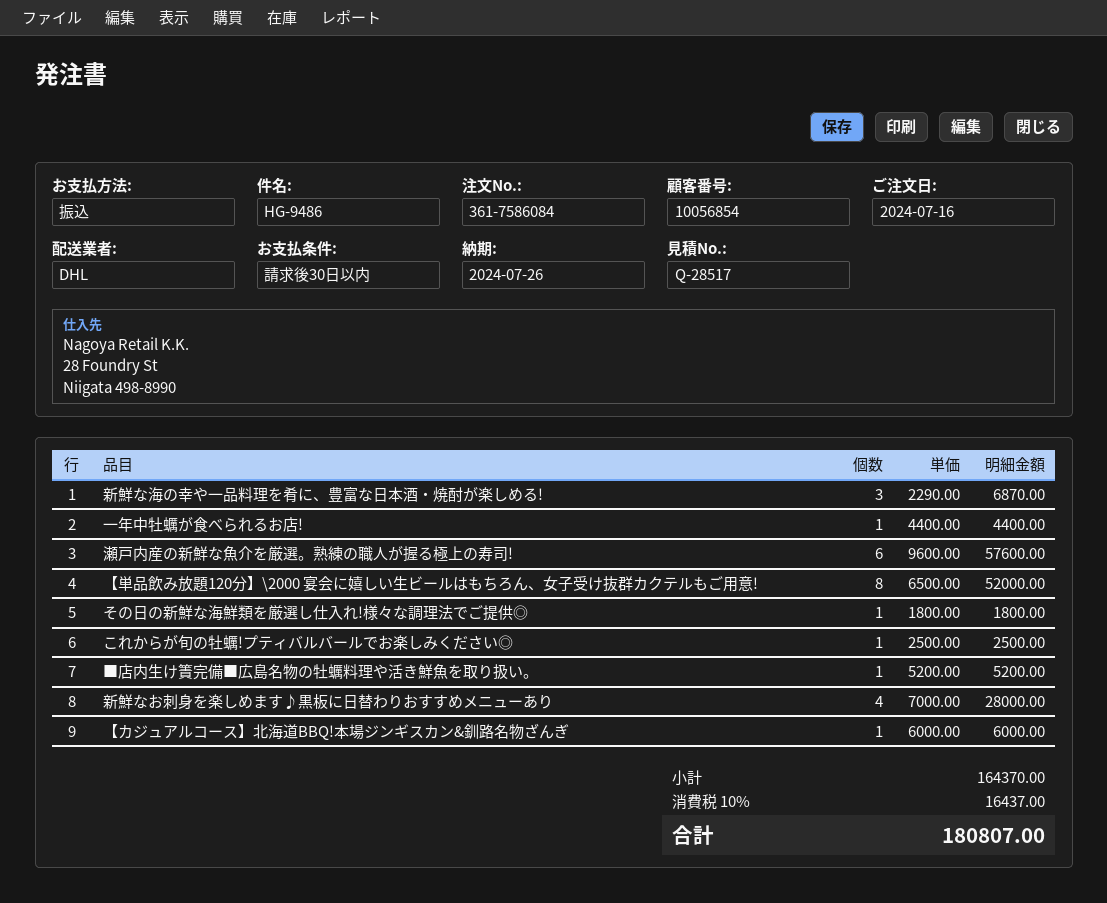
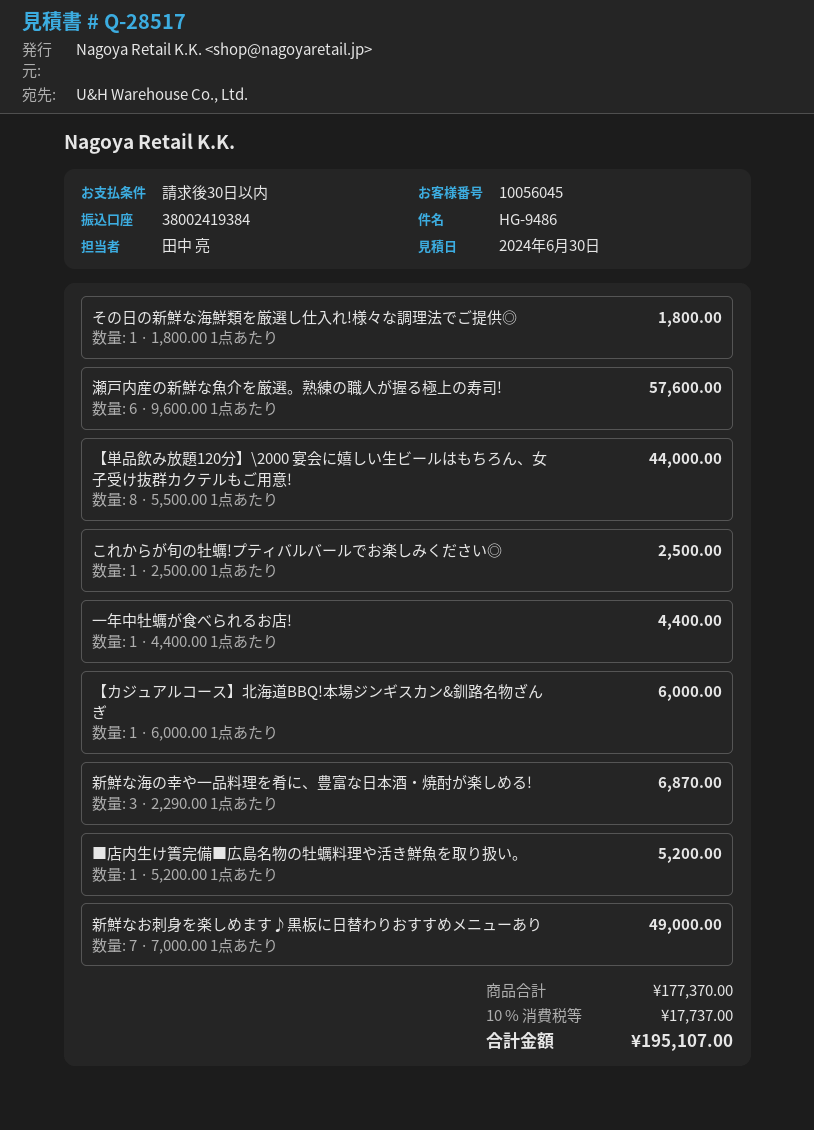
customer number: 10056854 -> 10056045
【単品飲み放題120分】\2000 宴会に嬉しい生ビールはもちろん、女子受け抜群カクテルもご用意!: 8 x 6500.00 = 52000.00 -> 8 x 5500.00 = 44000.00
新鮮なお刺身を楽しめます♪黒板に日替わりおすすめメニューあり: 4 x 7000.00 = 28000.00 -> 7 x 7000.00 = 49000.00
subtotal: 164370.00 -> 177370.00
tax: 10% = 16437.00 -> 10% = 17737.00
total: 180807.00 -> 195107.00

